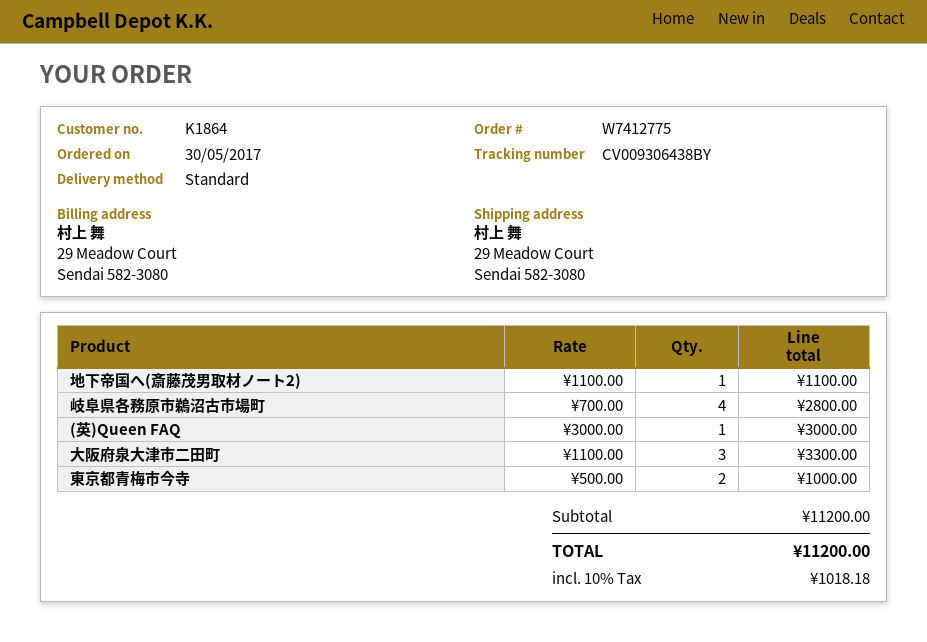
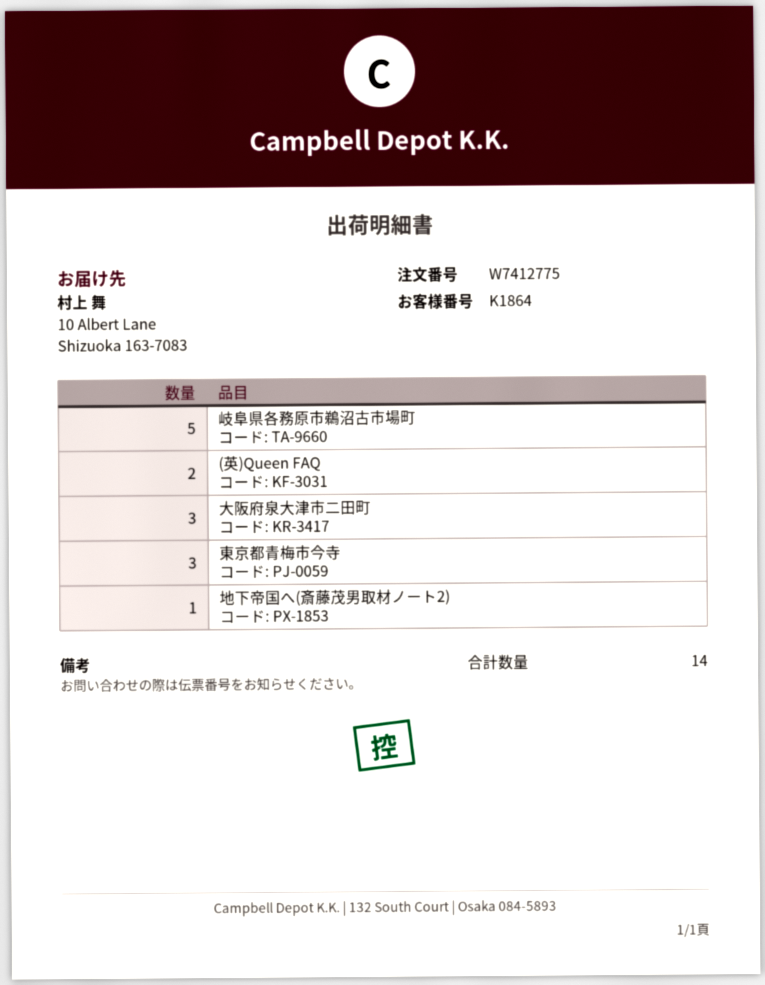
ship to: 29 Meadow Court, Sendai 582-3080 -> 10 Albert Lane, Shizuoka 163-7083
岐阜県各務原市鵜沼古市場町: 4 -> 5
(英)Queen FAQ: 1 -> 2
東京都青梅市今寺: 2 -> 3

